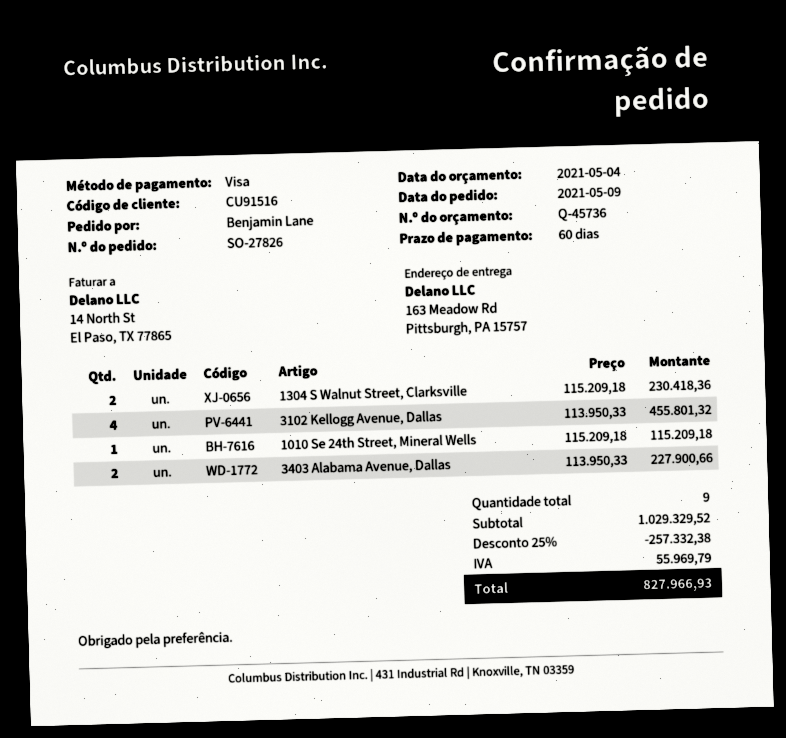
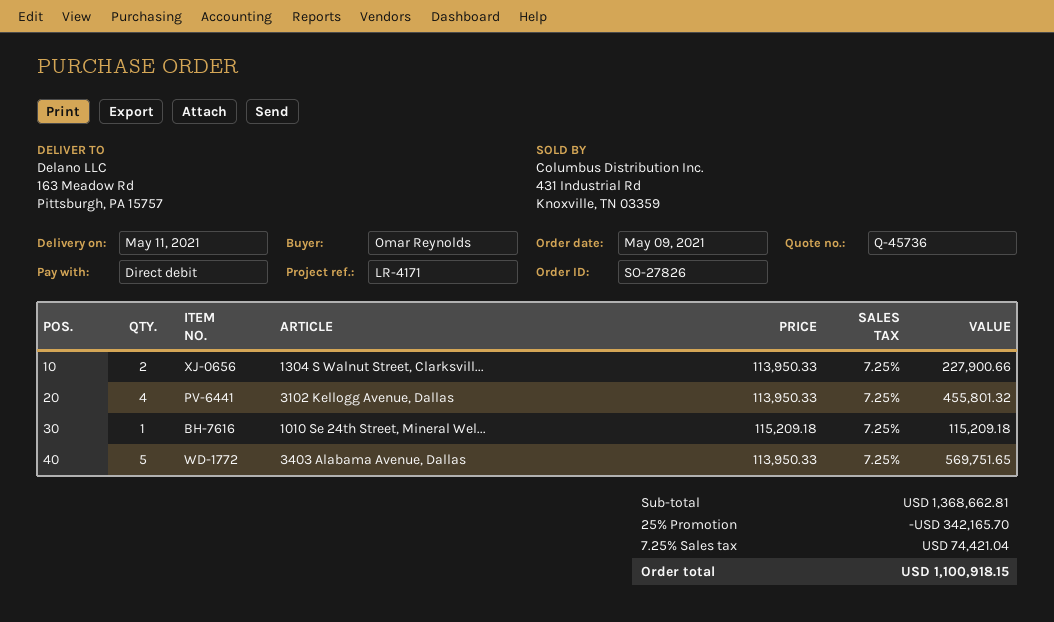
ordered by: Benjamin Lane -> Omar Reynolds
payment method: Visa -> direct debit
1304 S Walnut Street, Clarksville: 2 x 115209.18 = 230418.36 -> 2 x 113950.33 = 227900.66
3403 Alabama Avenue, Dallas: 2 x 113950.33 = 227900.66 -> 5 x 113950.33 = 569751.65
subtotal: 1029329.52 -> 1368662.81
discount: 25% = 257332.38 -> 25% = 342165.70
tax: 55969.79 -> 74421.04
total: 827966.93 -> 1100918.15

